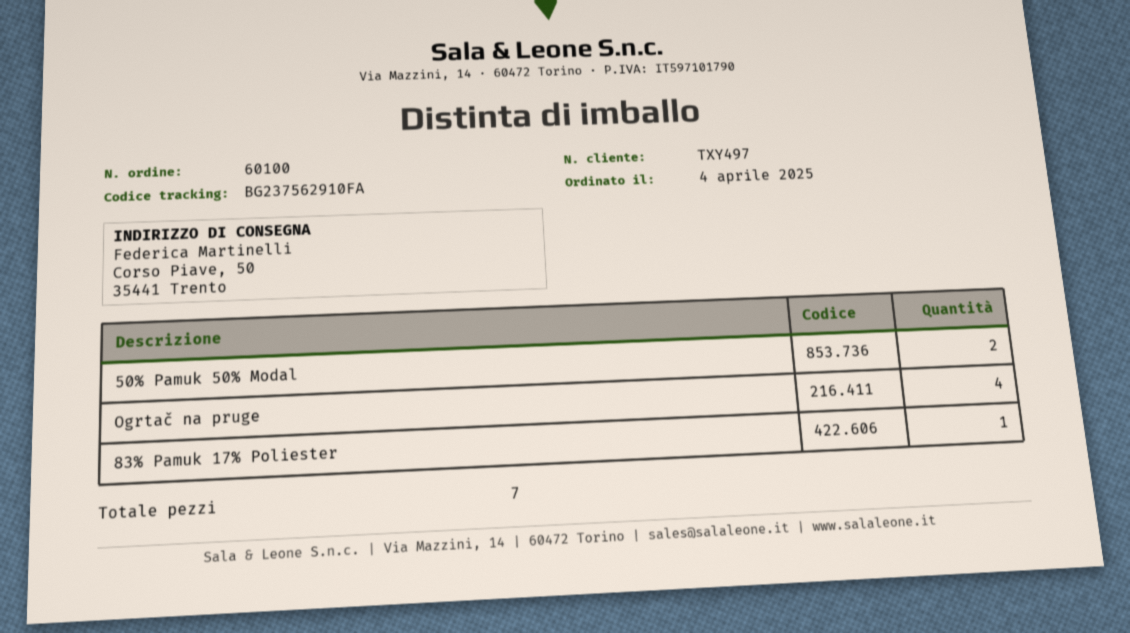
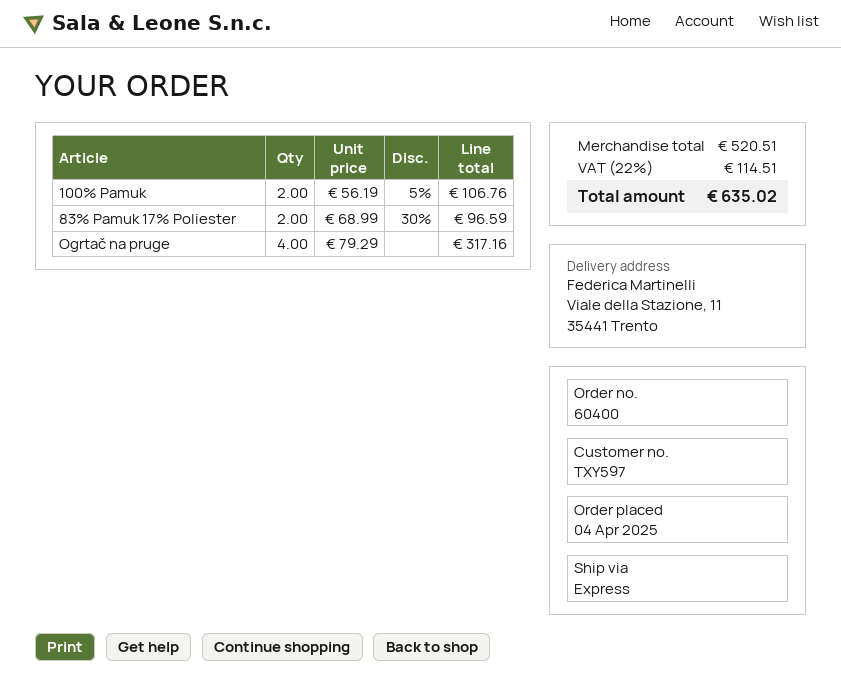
order number: 60100 -> 60400
customer number: TXY497 -> TXY597
ship to: Corso Piave, 50, 35441 Trento -> Viale della Stazione, 11, 35441 Trento
50% Pamuk 50% Modal: 2 -> none
83% Pamuk 17% Poliester: 1 -> 2
100% Pamuk: none -> 2

